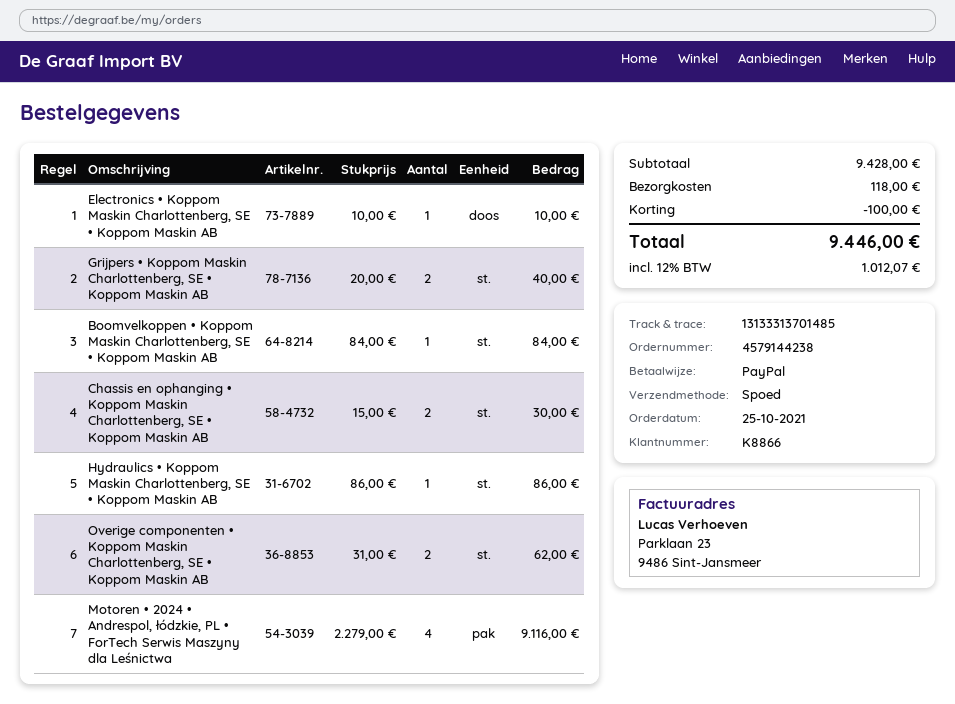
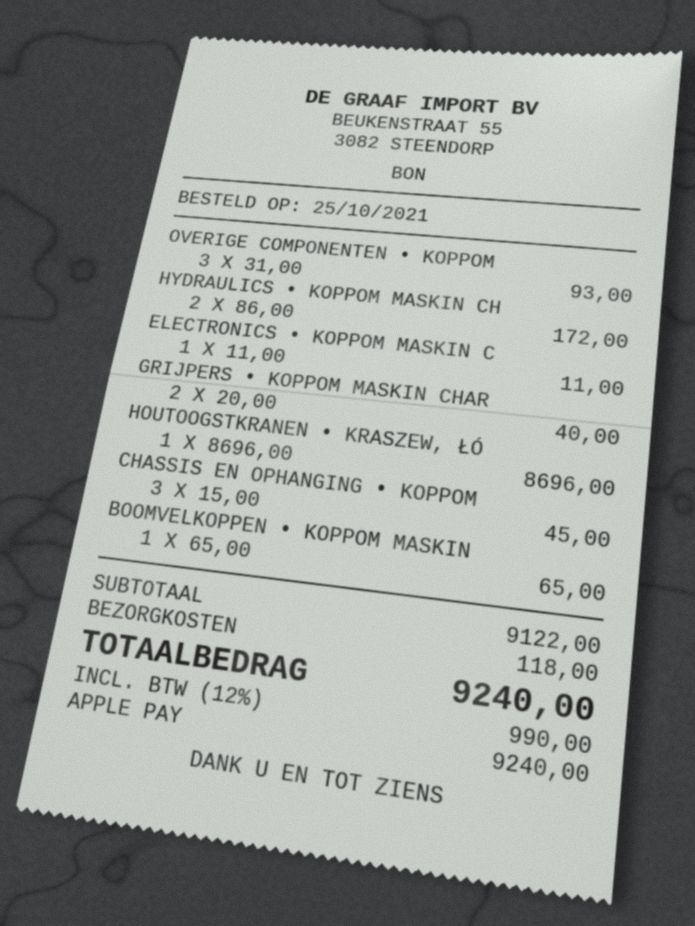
payment method: PayPal -> Apple Pay
Electronics • Koppom Maskin Charlottenberg, SE • Koppom Maskin AB: 1 x 10.00 = 10.00 -> 1 x 11.00 = 11.00
Boomvelkoppen • Koppom Maskin Charlottenberg, SE • Koppom Maskin AB: 1 x 84.00 = 84.00 -> 1 x 65.00 = 65.00
Chassis en ophanging • Koppom Maskin Charlottenberg, SE • Koppom Maskin AB: 2 x 15.00 = 30.00 -> 3 x 15.00 = 45.00
Hydraulics • Koppom Maskin Charlottenberg, SE • Koppom Maskin AB: 1 x 86.00 = 86.00 -> 2 x 86.00 = 172.00
Overige componenten • Koppom Maskin Charlottenberg, SE • Koppom Maskin AB: 2 x 31.00 = 62.00 -> 3 x 31.00 = 93.00
Motoren • 2024 • Andrespol, łódzkie, PL • ForTech Serwis Maszyny dla Leśnictwa: 4 x 2279.00 = 9116.00 -> none
HOUTOOGSTKRANEN • KRASZEW, ŁÓ: none -> 1 x 8696.00 = 8696.00
subtotal: 9428.00 -> 9122.00
discount: 100.00 -> none
tax: 12% = 1012.07 -> 12% = 990.00
total: 9446.00 -> 9240.00

